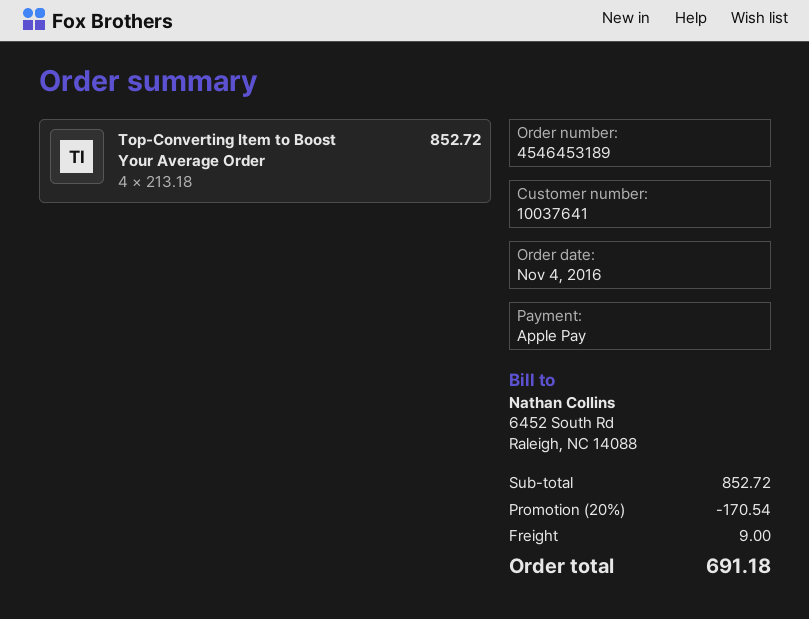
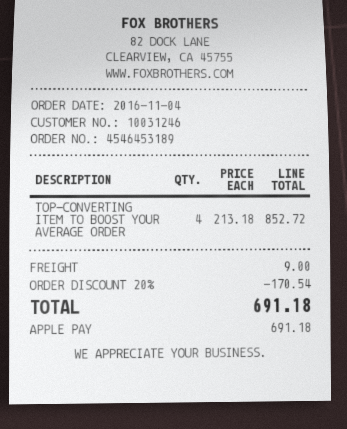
customer number: 10037641 -> 10031246

